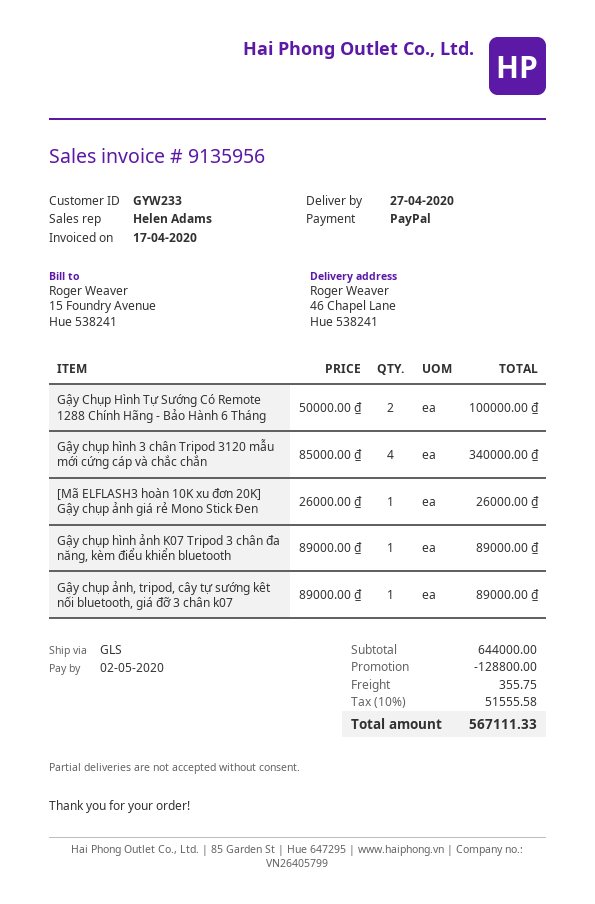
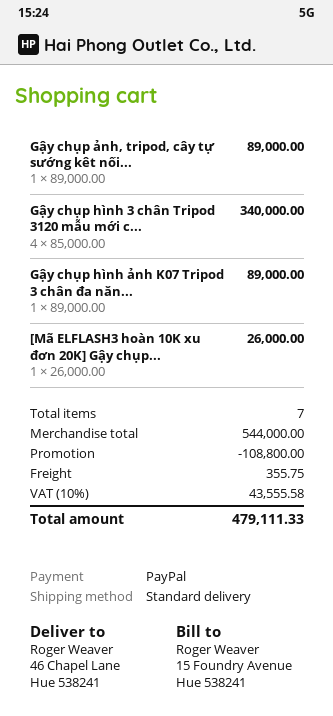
shipping method: GLS -> standard
Gậy Chụp Hình Tự Sướng Có Remote 1288 Chính Hãng - Bảo Hành 6 Tháng: 2 x 50000.00 = 100000.00 -> none
subtotal: 644000.00 -> 544000.00
discount: 128800.00 -> 108800.00
tax: 10% = 51555.58 -> 10% = 43555.58
total: 567111.33 -> 479111.33

